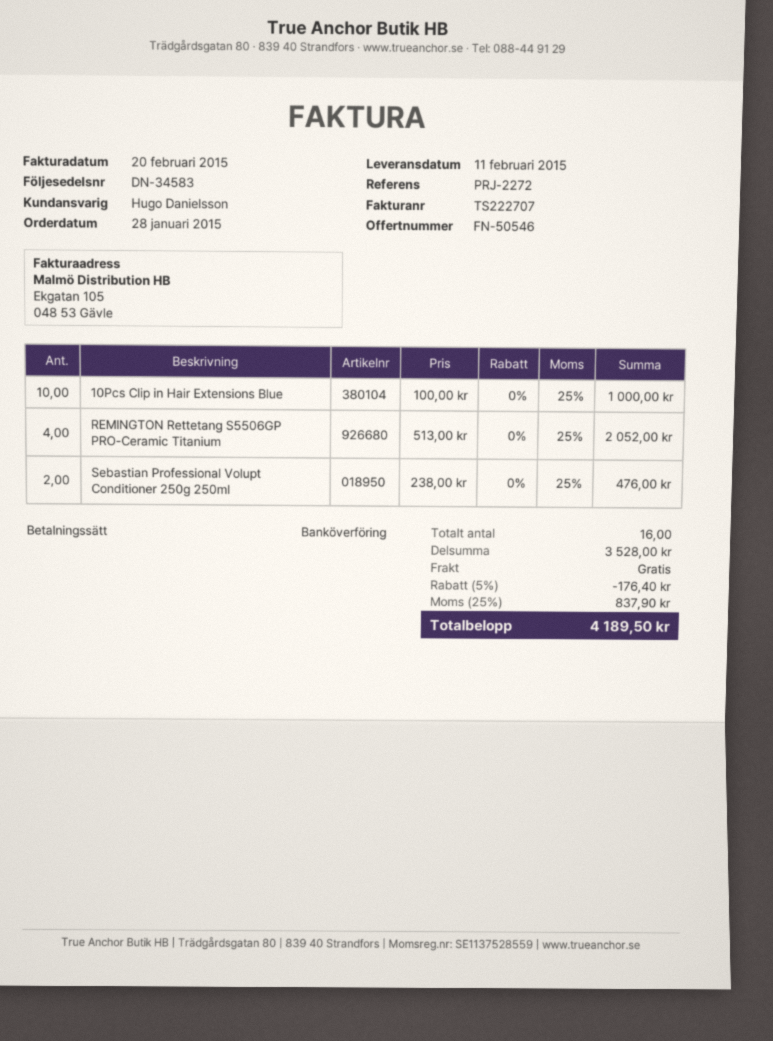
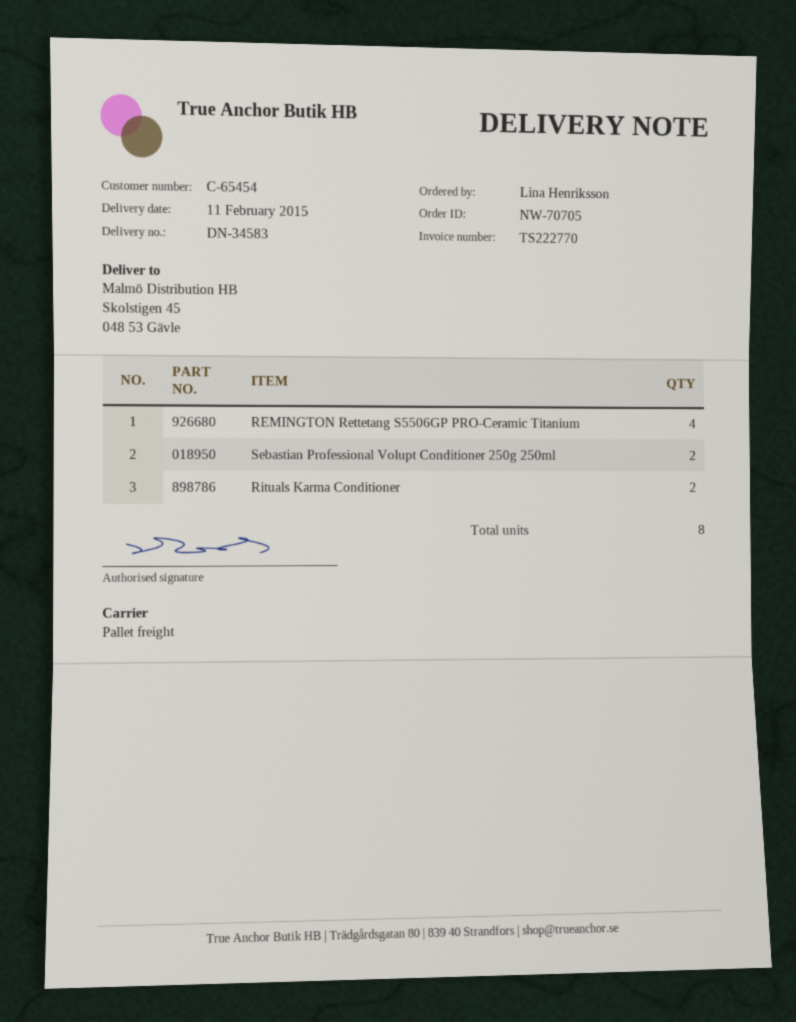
invoice number: TS222707 -> TS222770
10Pcs Clip in Hair Extensions Blue: 10 -> none
Rituals Karma Conditioner: none -> 2
total quantity: 16 -> 8

